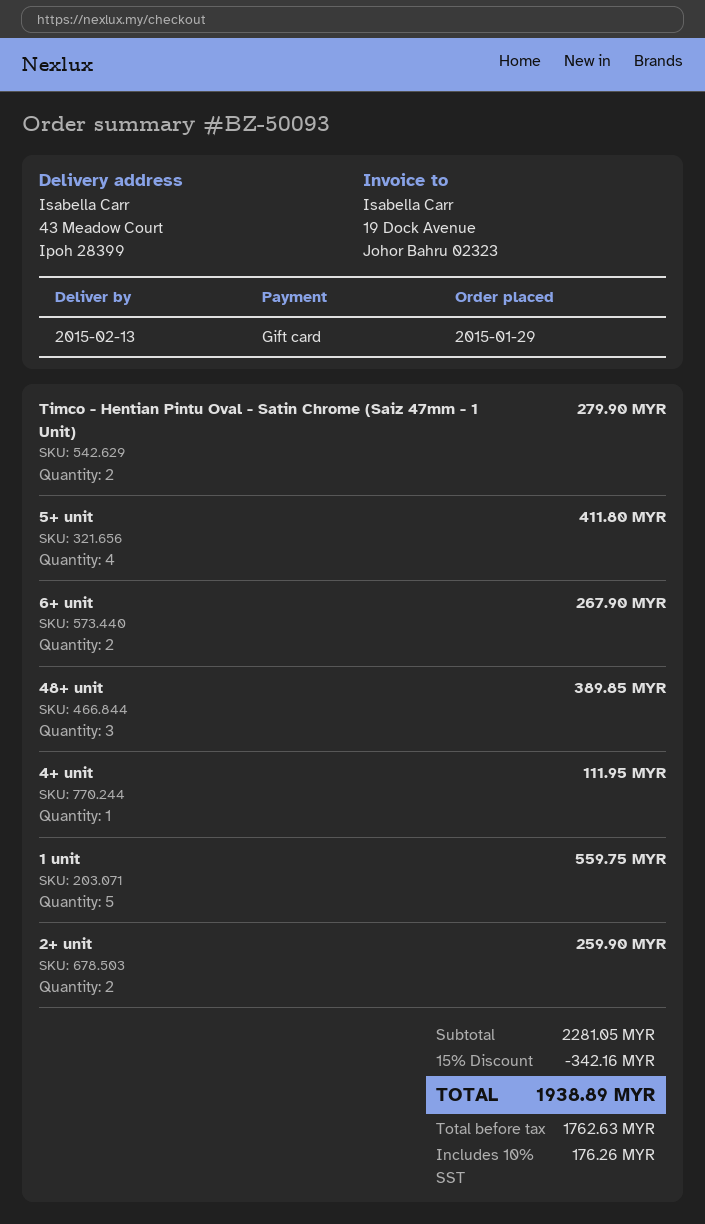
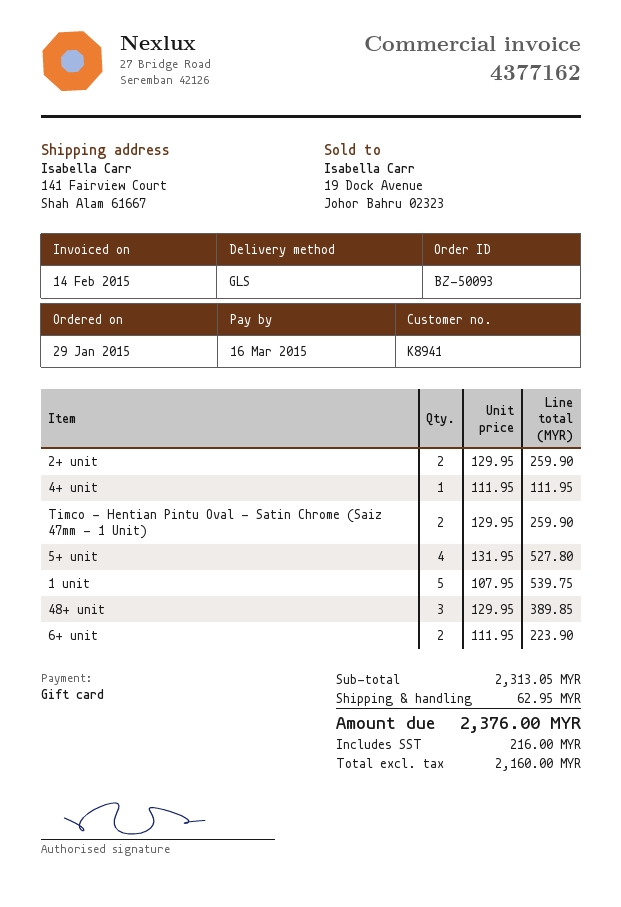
ship to: 43 Meadow Court, Ipoh 28399 -> 141 Fairview Court, Shah Alam 61667
Timco - Hentian Pintu Oval - Satin Chrome (Saiz 47mm - 1 Unit): 2 for 279.90 -> 2 for 259.90
5+ unit: 4 for 411.80 -> 4 for 527.80
6+ unit: 2 for 267.90 -> 2 for 223.90
1 unit: 5 for 559.75 -> 5 for 539.75
subtotal: 2281.05 -> 2313.05
discount: 15% = 342.16 -> none
shipping: none -> 62.95
net: 1762.63 -> 2160.00
tax: 176.26 -> 216.00
total: 1938.89 -> 2376.00

